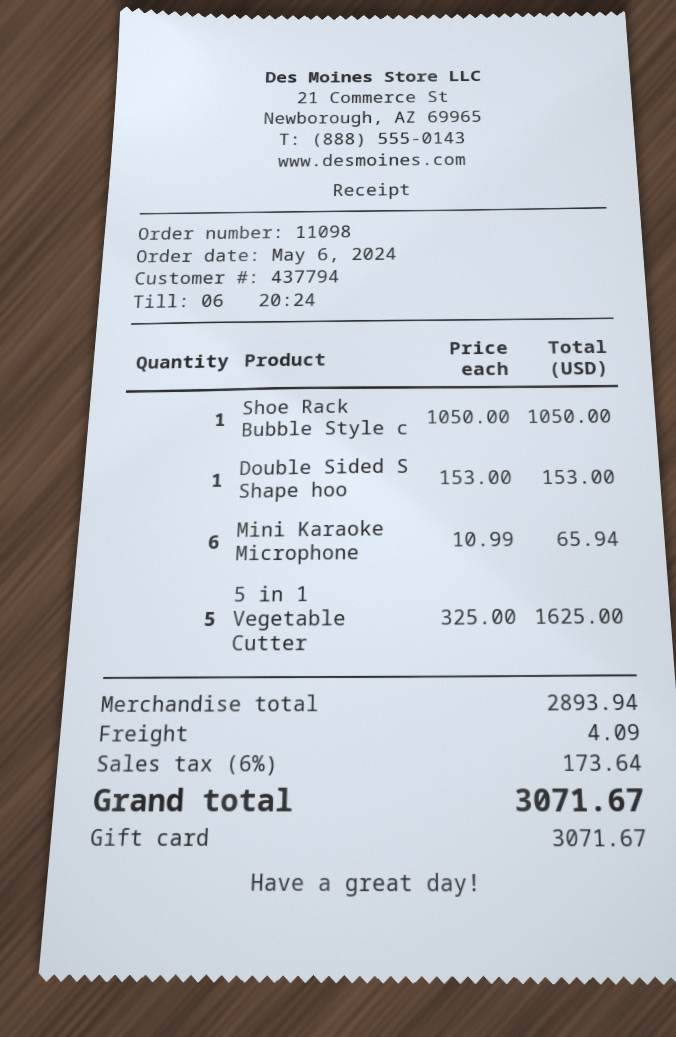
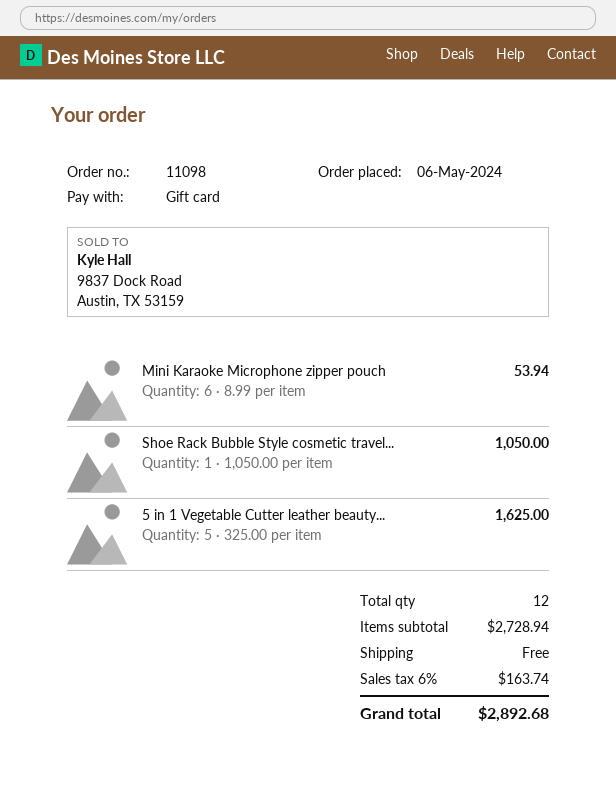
Double Sided S Shape hoo: 1 x 153.00 = 153.00 -> none
Mini Karaoke Microphone: 6 x 10.99 = 65.94 -> 6 x 8.99 = 53.94
subtotal: 2893.94 -> 2728.94
shipping: 4.09 -> 0.00
tax: 6% = 173.64 -> 6% = 163.74
total: 3071.67 -> 2892.68

